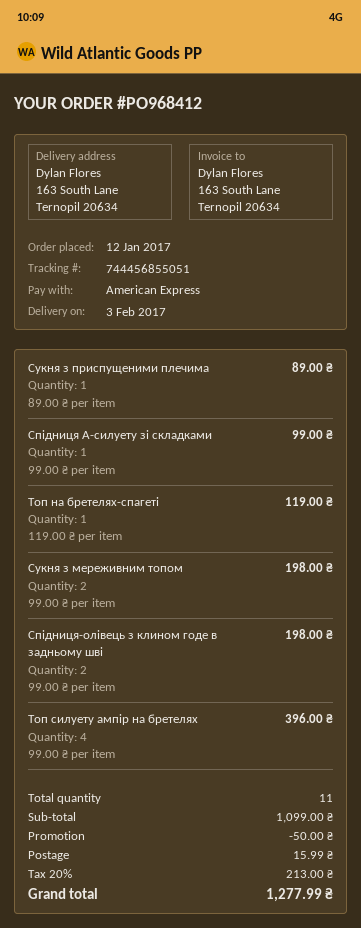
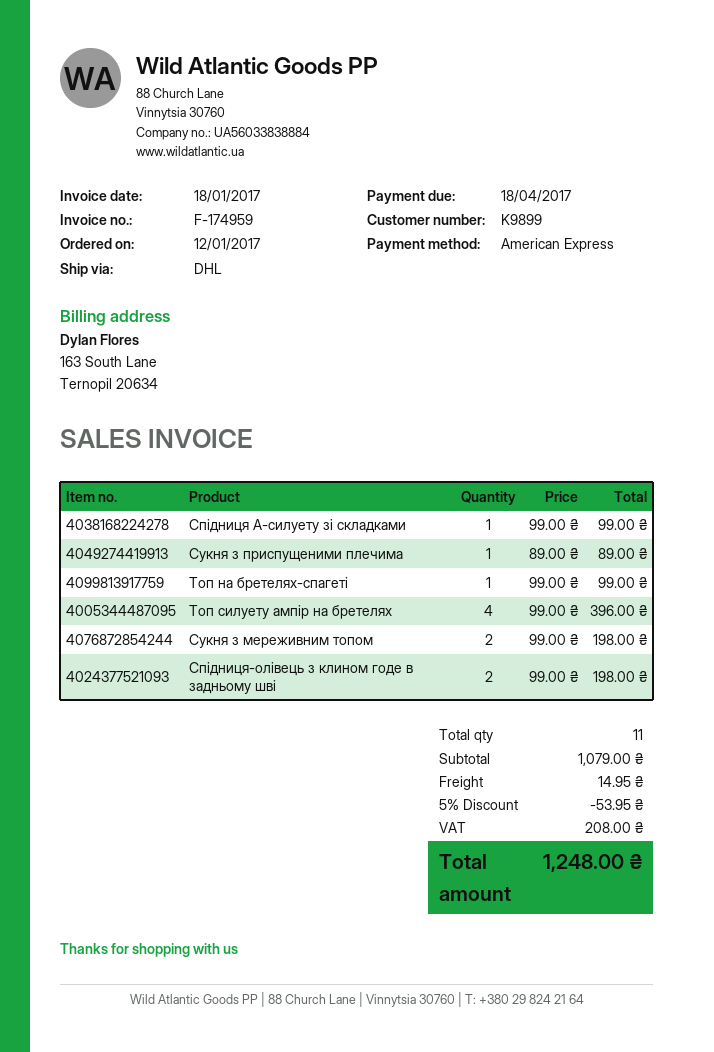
Топ на бретелях-спагеті: 1 x 119.00 = 119.00 -> 1 x 99.00 = 99.00
subtotal: 1099.00 -> 1079.00
discount: 50.00 -> 53.95
shipping: 15.99 -> 14.95
tax: 213.00 -> 208.00
total: 1277.99 -> 1248.00

